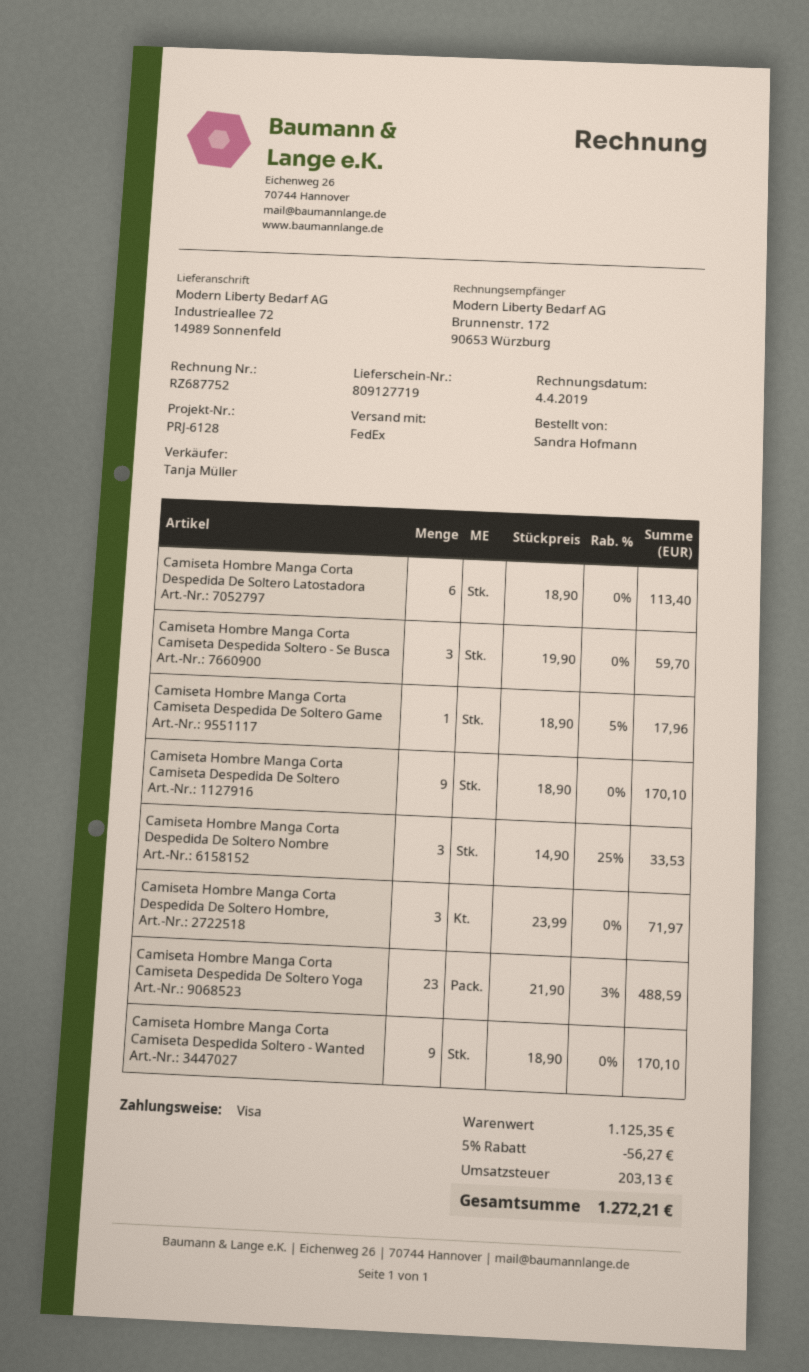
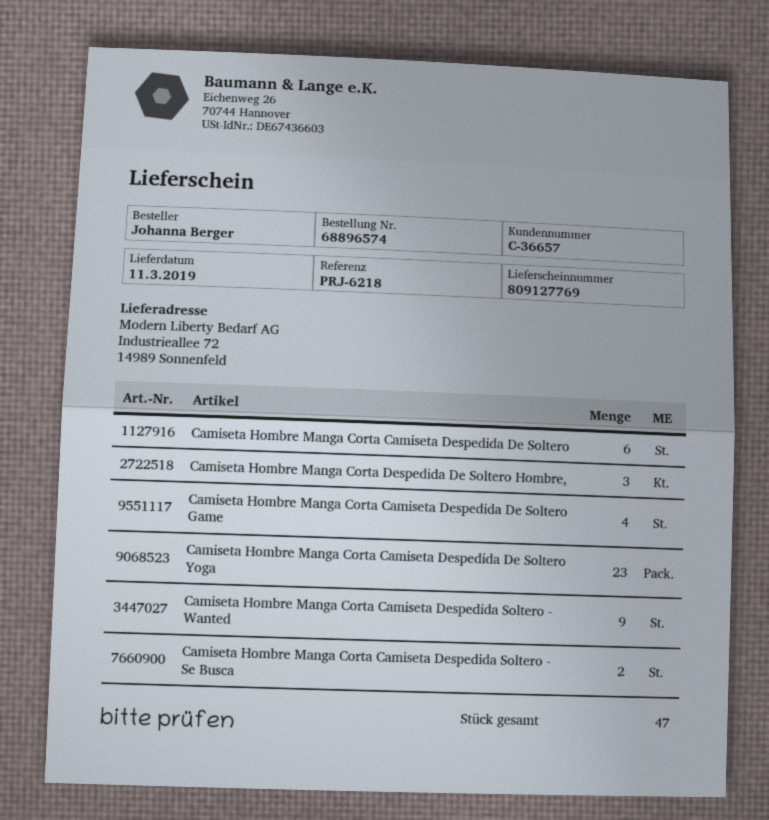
delivery note number: 809127719 -> 809127769
reference: PRJ-6128 -> PRJ-6218
ordered by: Sandra Hofmann -> Johanna Berger
Camiseta Hombre Manga Corta Despedida De Soltero Latostadora: 6 -> none
Camiseta Hombre Manga Corta Camiseta Despedida Soltero - Se Busca: 3 -> 2
Camiseta Hombre Manga Corta Camiseta Despedida De Soltero Game: 1 -> 4
Camiseta Hombre Manga Corta Camiseta Despedida De Soltero: 9 -> 6
Camiseta Hombre Manga Corta Despedida De Soltero Nombre: 3 -> none

